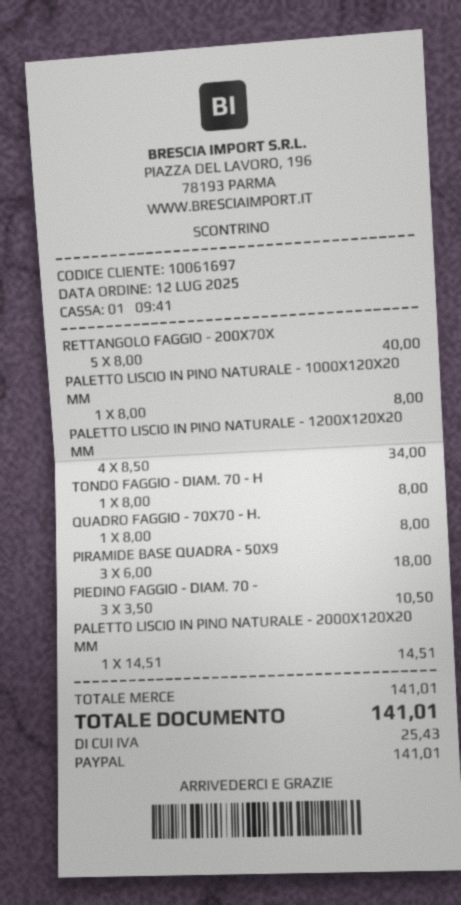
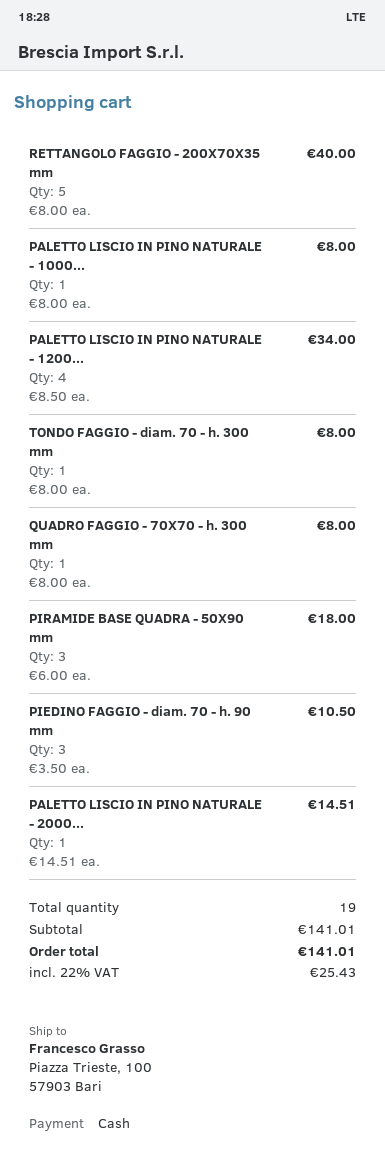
payment method: PayPal -> cash

